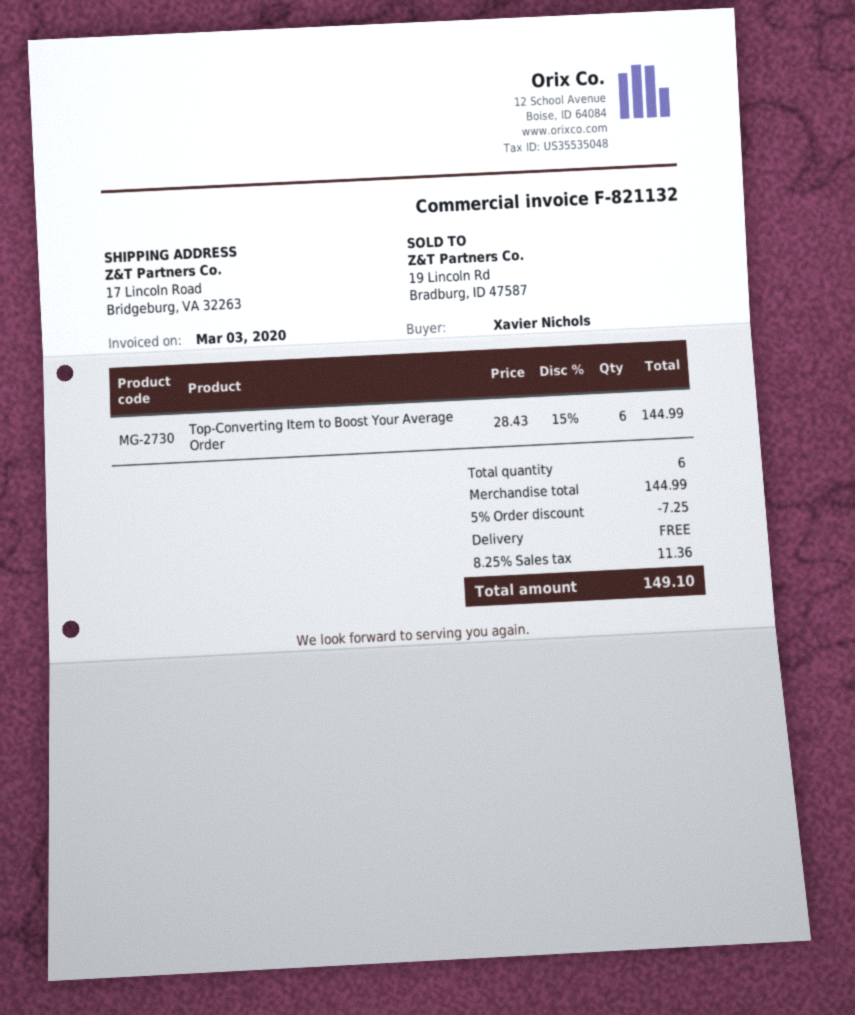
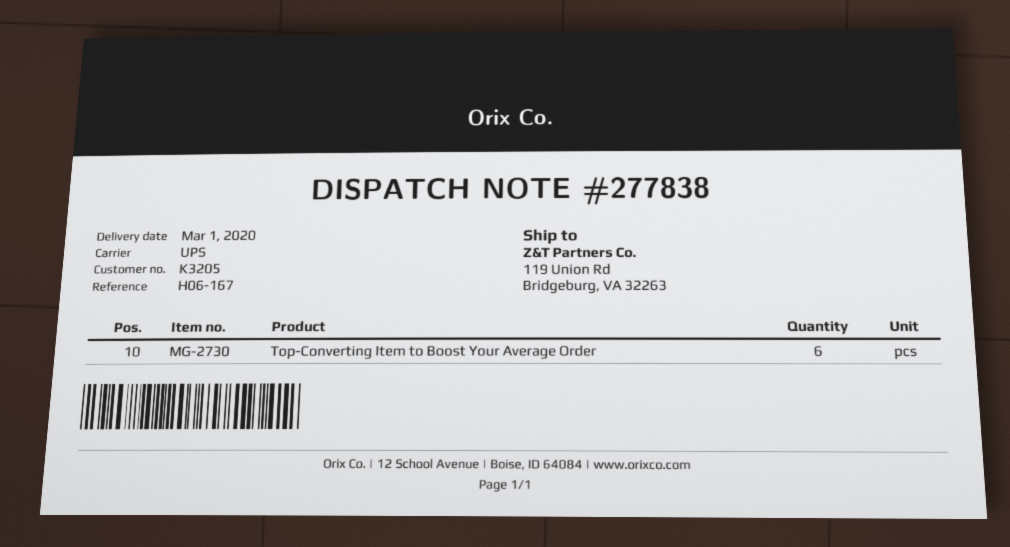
ship to: 17 Lincoln Road, Bridgeburg, VA 32263 -> 119 Union Rd, Bridgeburg, VA 32263

